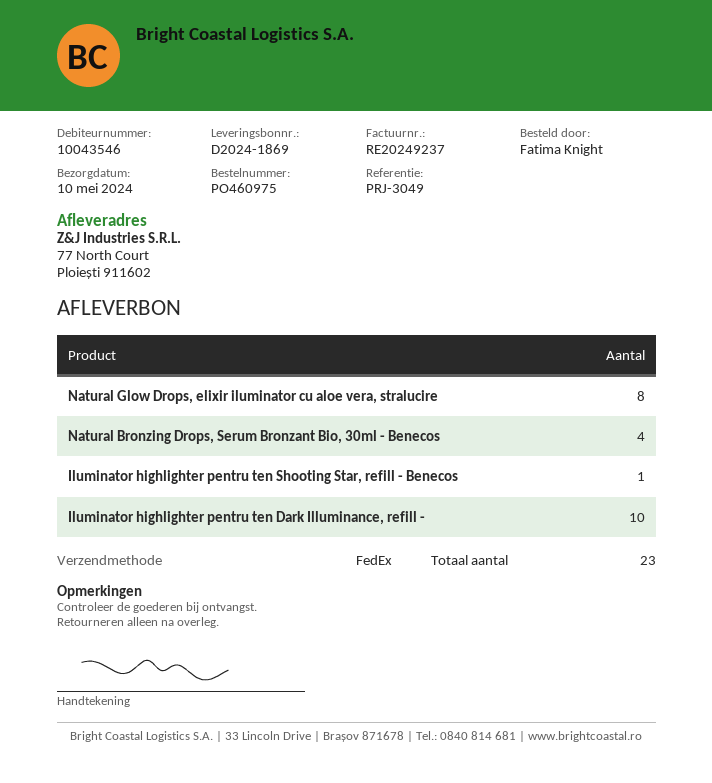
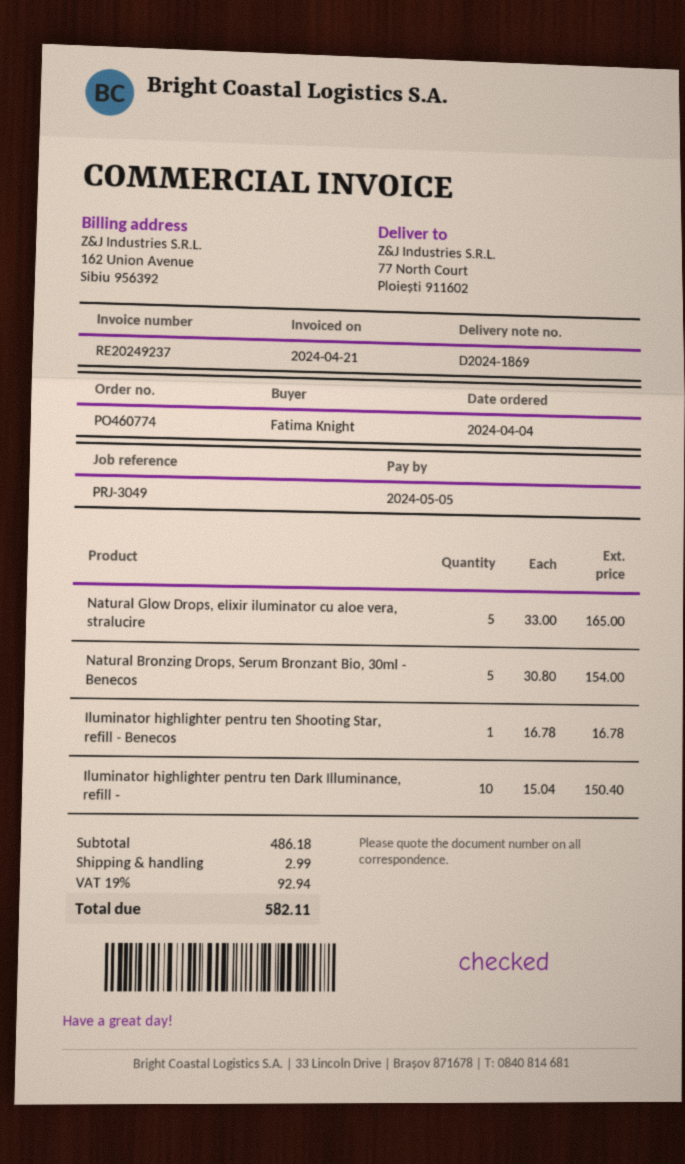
order number: PO460975 -> PO460774
Natural Glow Drops, elixir iluminator cu aloe vera, stralucire: 8 -> 5
Natural Bronzing Drops, Serum Bronzant Bio, 30ml - Benecos: 4 -> 5

